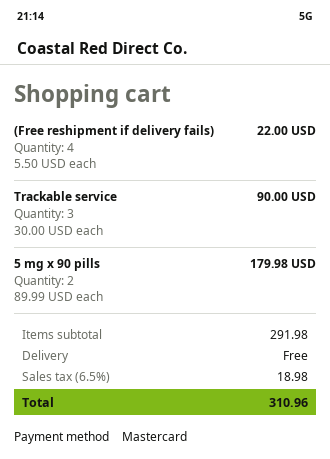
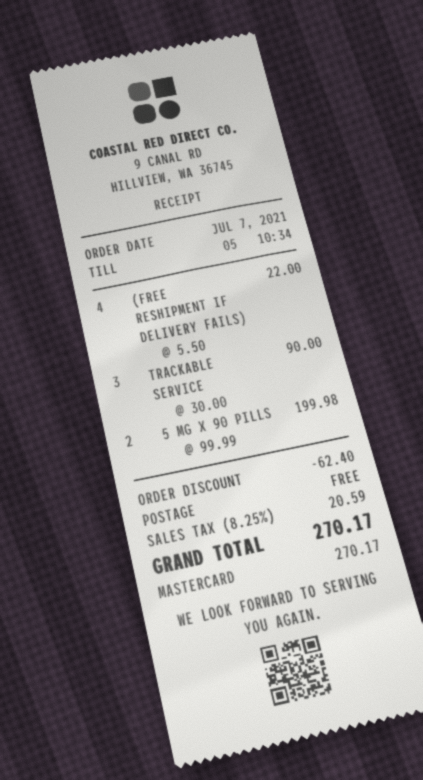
5 mg x 90 pills: 2 x 89.99 = 179.98 -> 2 x 99.99 = 199.98
discount: none -> 62.40
tax: 6.5% = 18.98 -> 8.25% = 20.59
total: 310.96 -> 270.17

